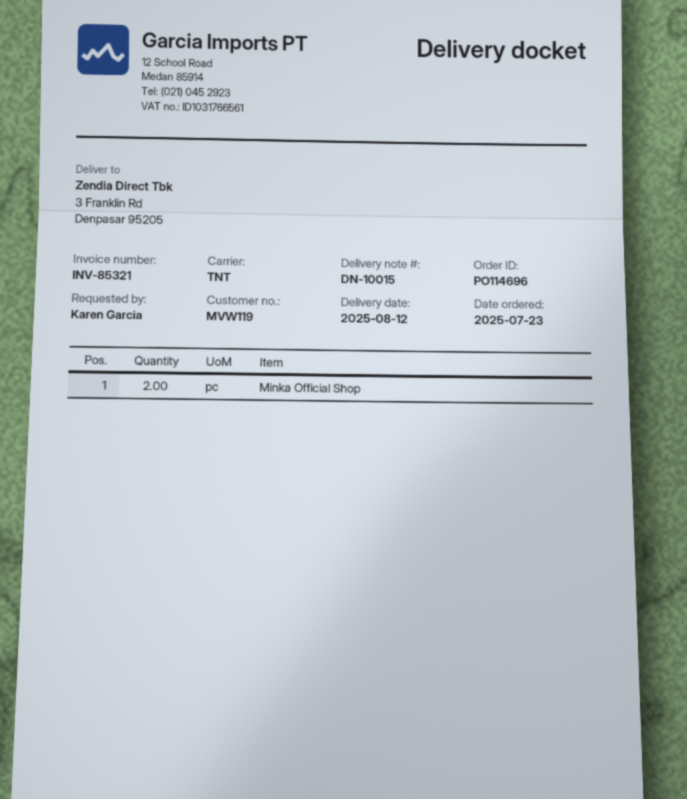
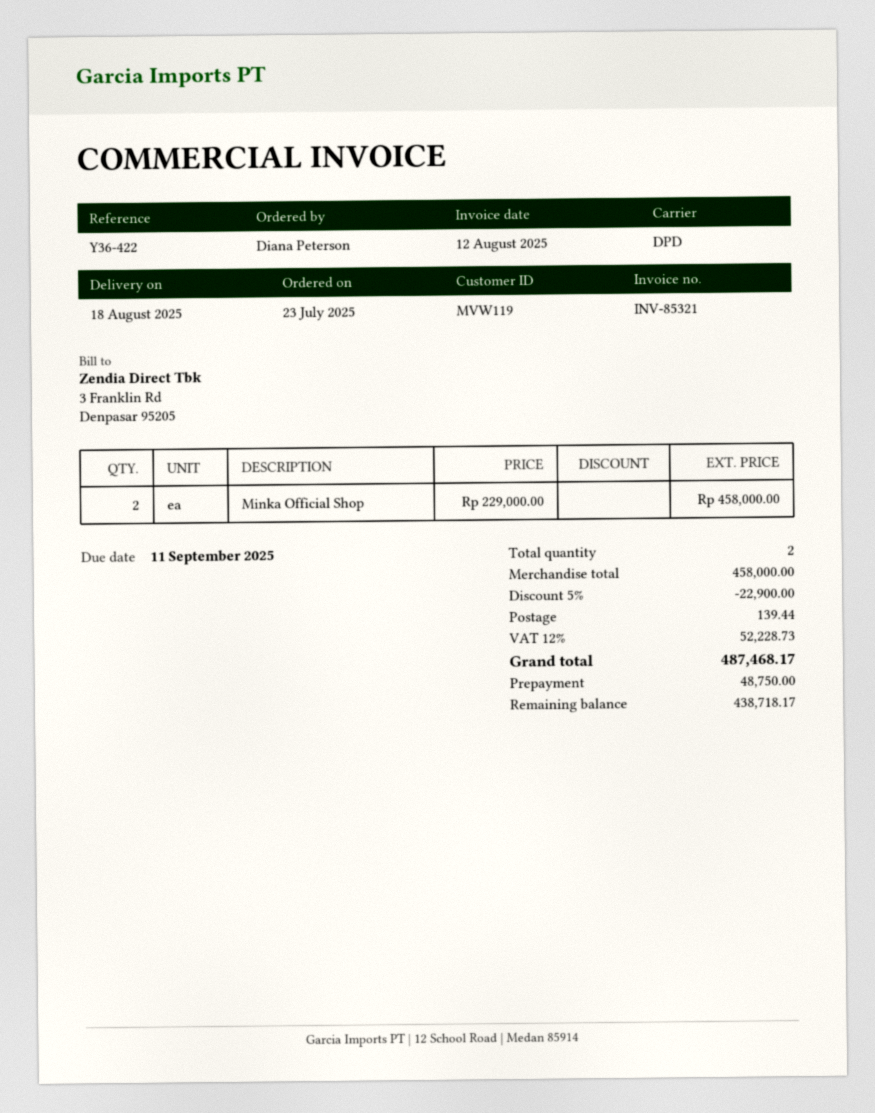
delivery date: 2025-08-12 -> 2025-08-18
ordered by: Karen Garcia -> Diana Peterson
shipping method: TNT -> DPD

